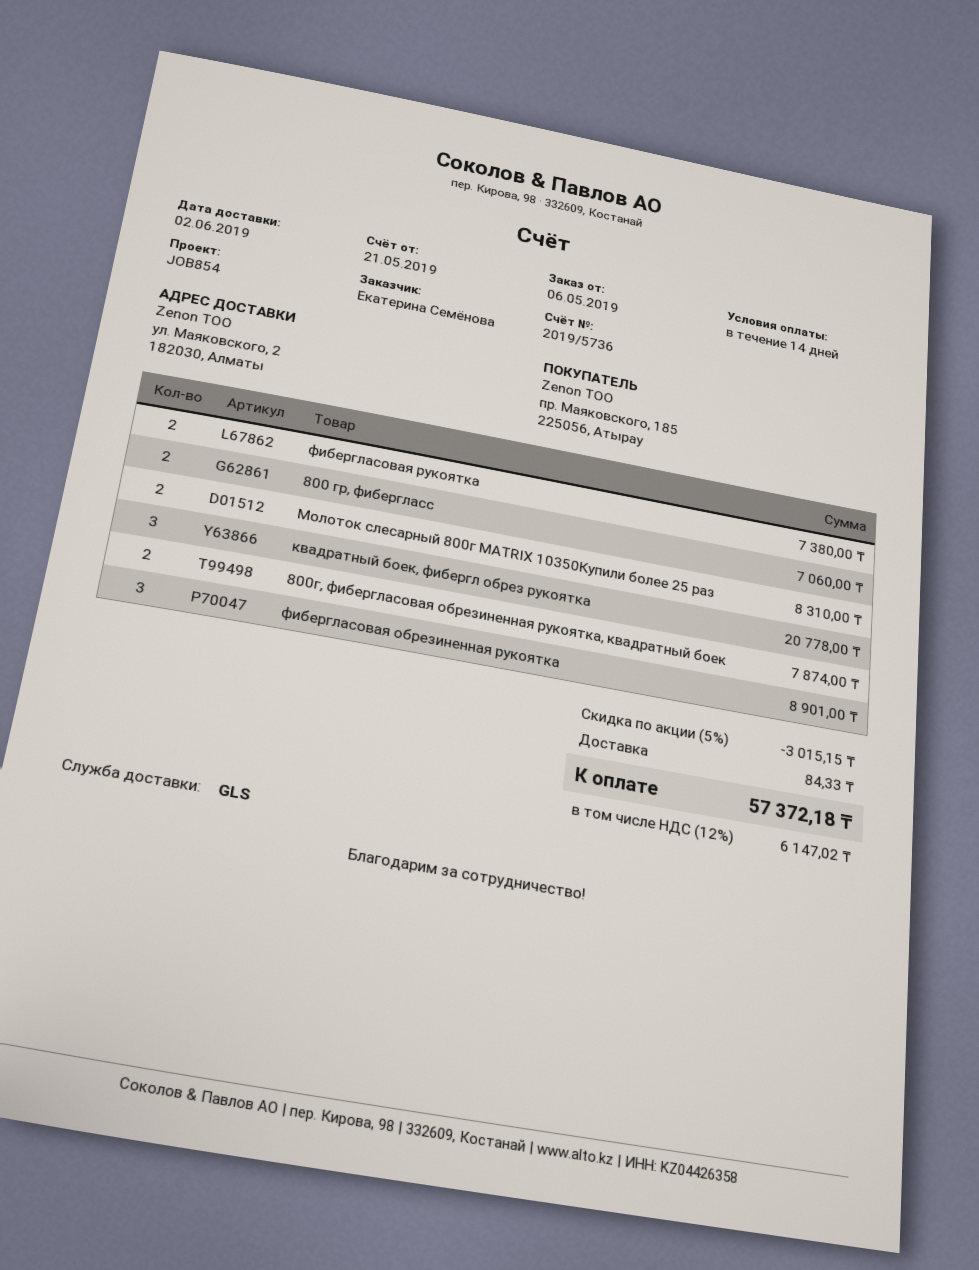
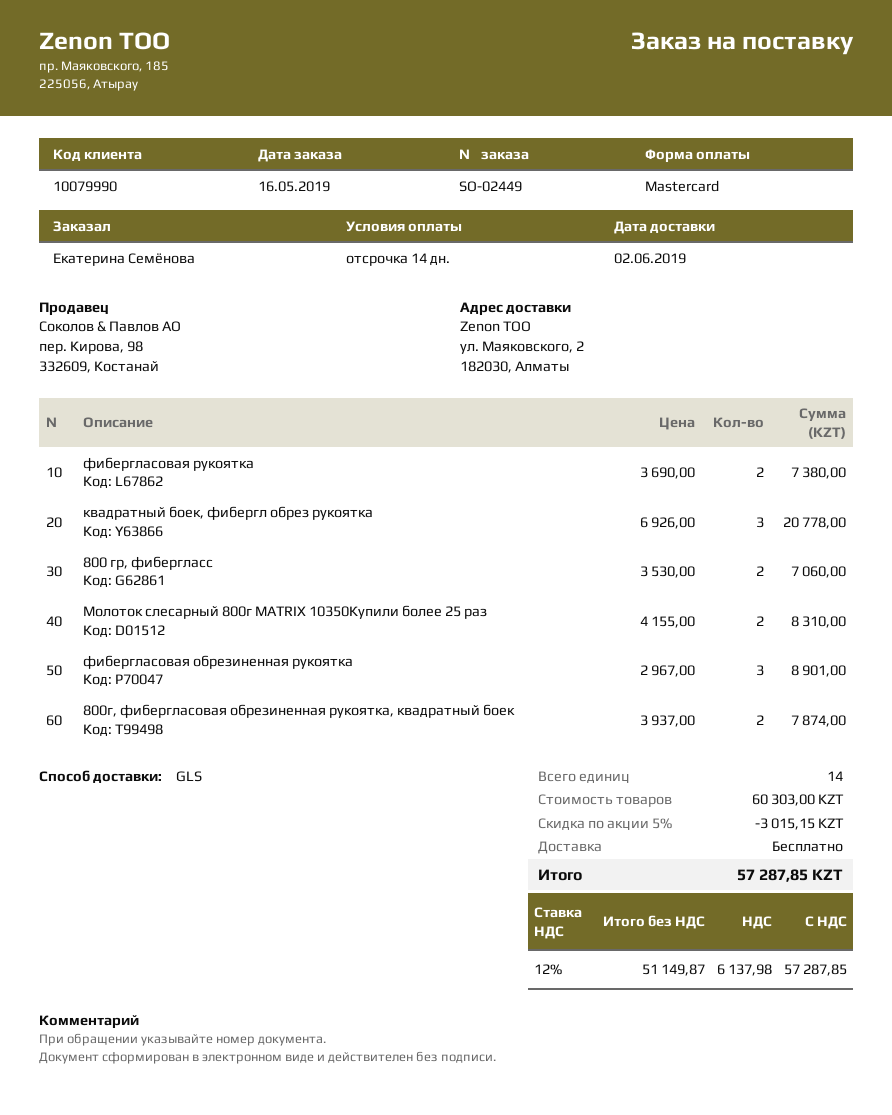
order date: 2019-05-06 -> 2019-05-16
shipping: 84.33 -> 0.00
tax: 12% = 6147.02 -> 12% = 6137.98
total: 57372.18 -> 57287.85

